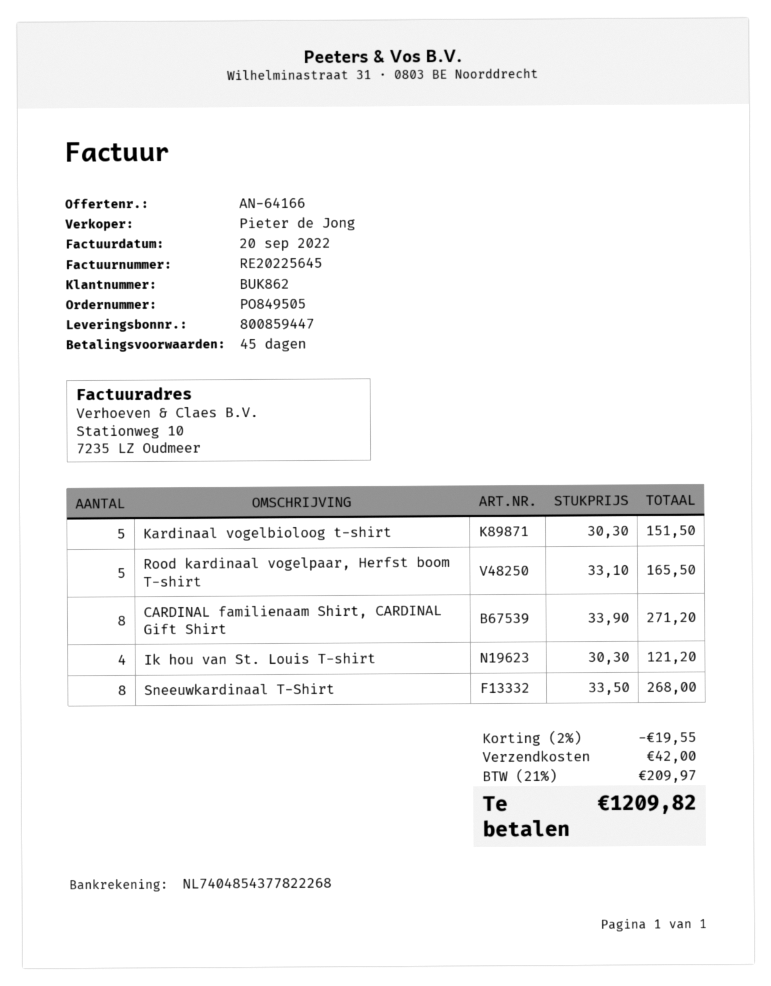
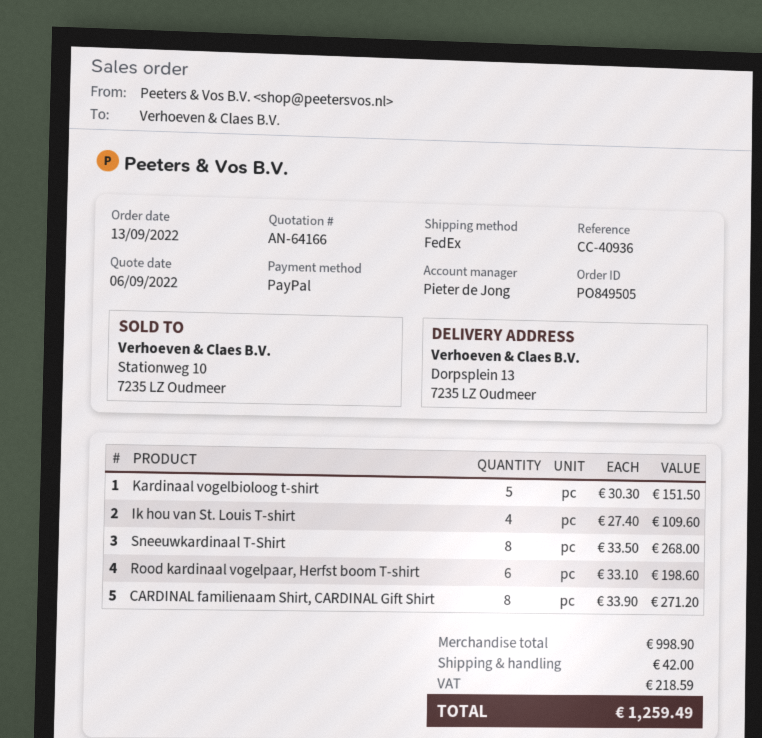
Rood kardinaal vogelpaar, Herfst boom T-shirt: 5 x 33.10 = 165.50 -> 6 x 33.10 = 198.60
Ik hou van St. Louis T-shirt: 4 x 30.30 = 121.20 -> 4 x 27.40 = 109.60
discount: 2% = 19.55 -> none
tax: 209.97 -> 218.59
total: 1209.82 -> 1259.49

